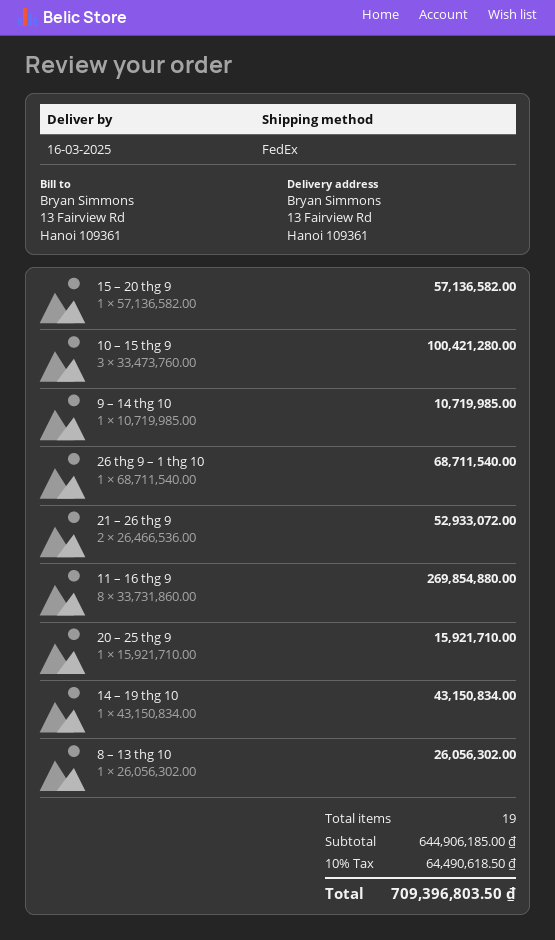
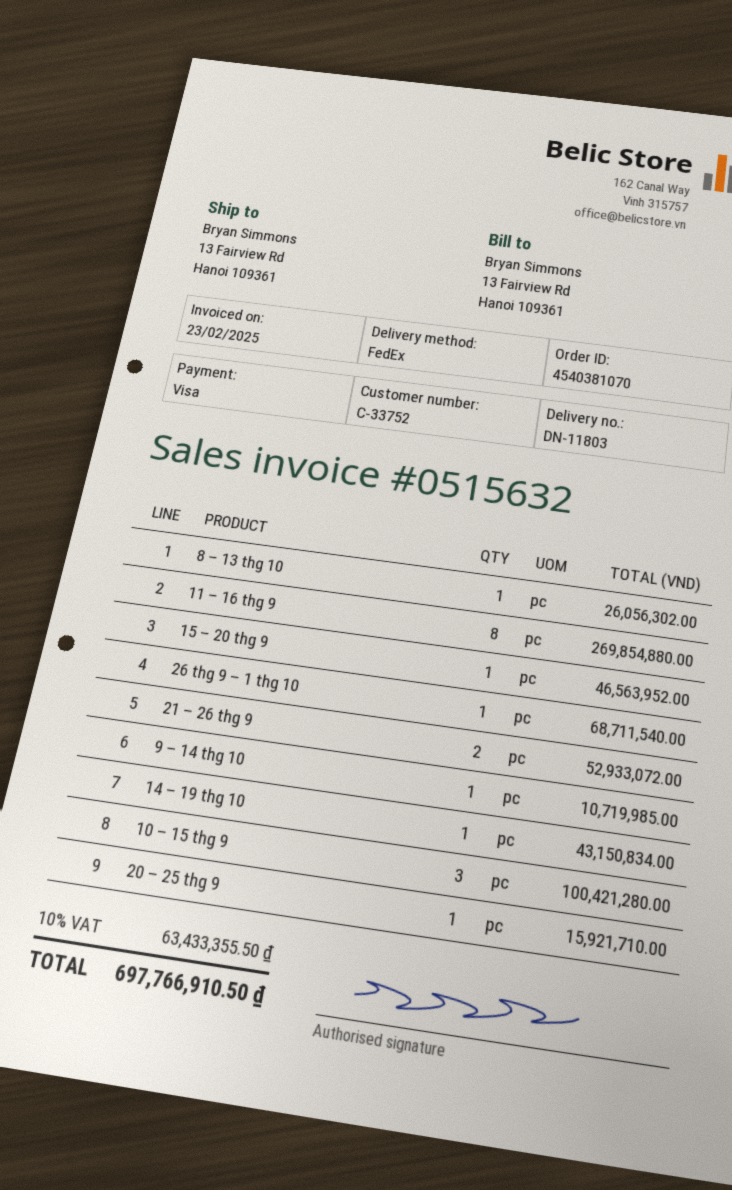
15 – 20 thg 9: 1 for 57136582.00 -> 1 for 46563952.00
tax: 10% = 64490618.50 -> 10% = 63433355.50
total: 709396803.50 -> 697766910.50

